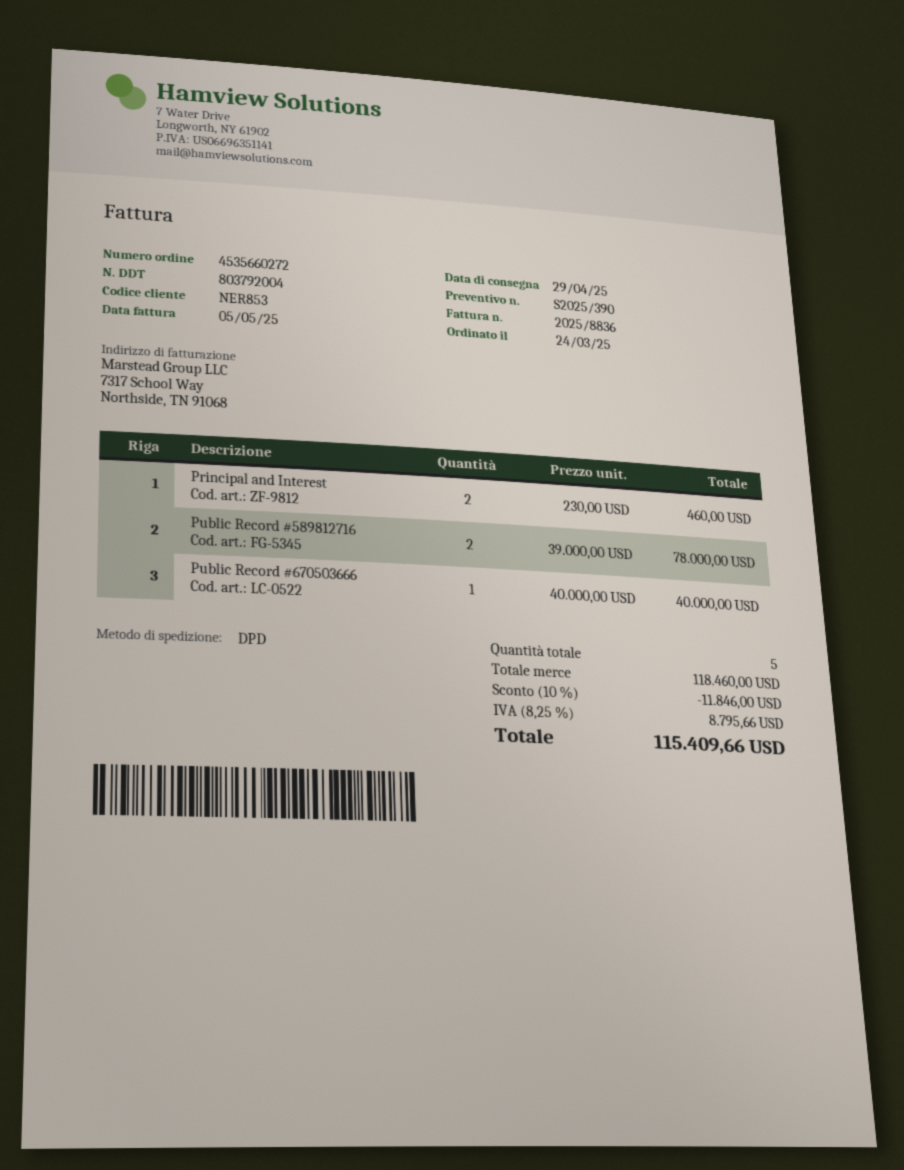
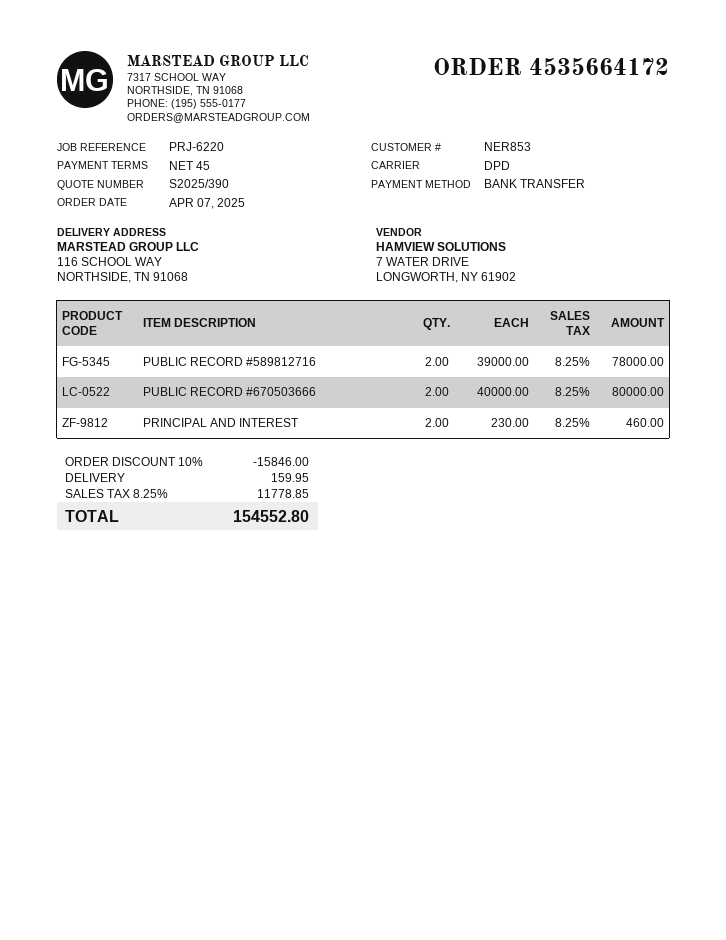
order number: 4535660272 -> 4535664172
order date: 2025-03-24 -> 2025-04-07
Public Record #670503666: 1 x 40000.00 = 40000.00 -> 2 x 40000.00 = 80000.00
discount: 10% = 11846.00 -> 10% = 15846.00
shipping: none -> 159.95
tax: 8.25% = 8795.66 -> 8.25% = 11778.85
total: 115409.66 -> 154552.80

